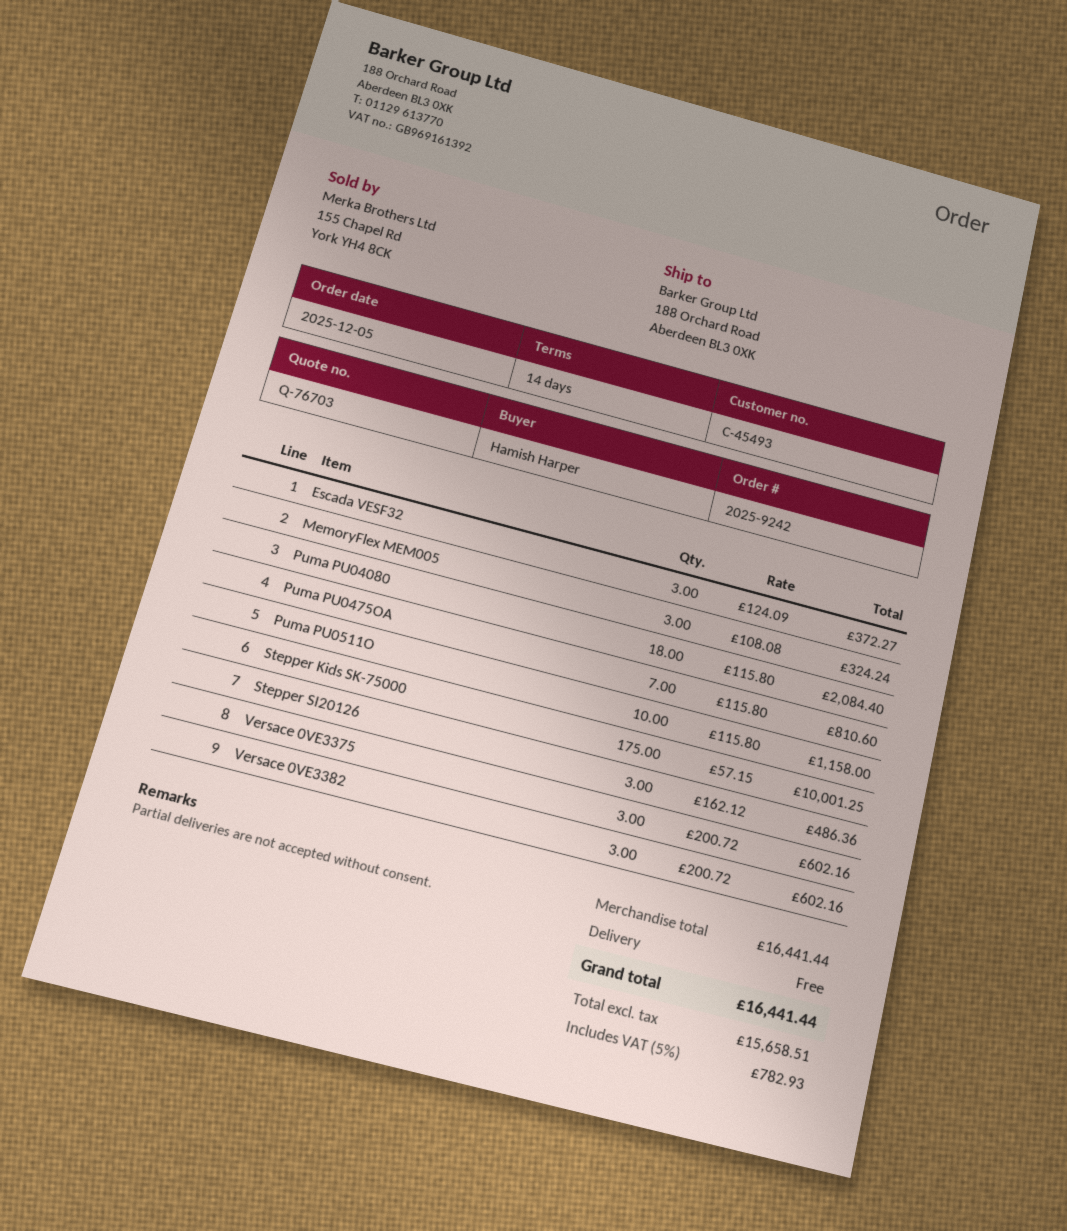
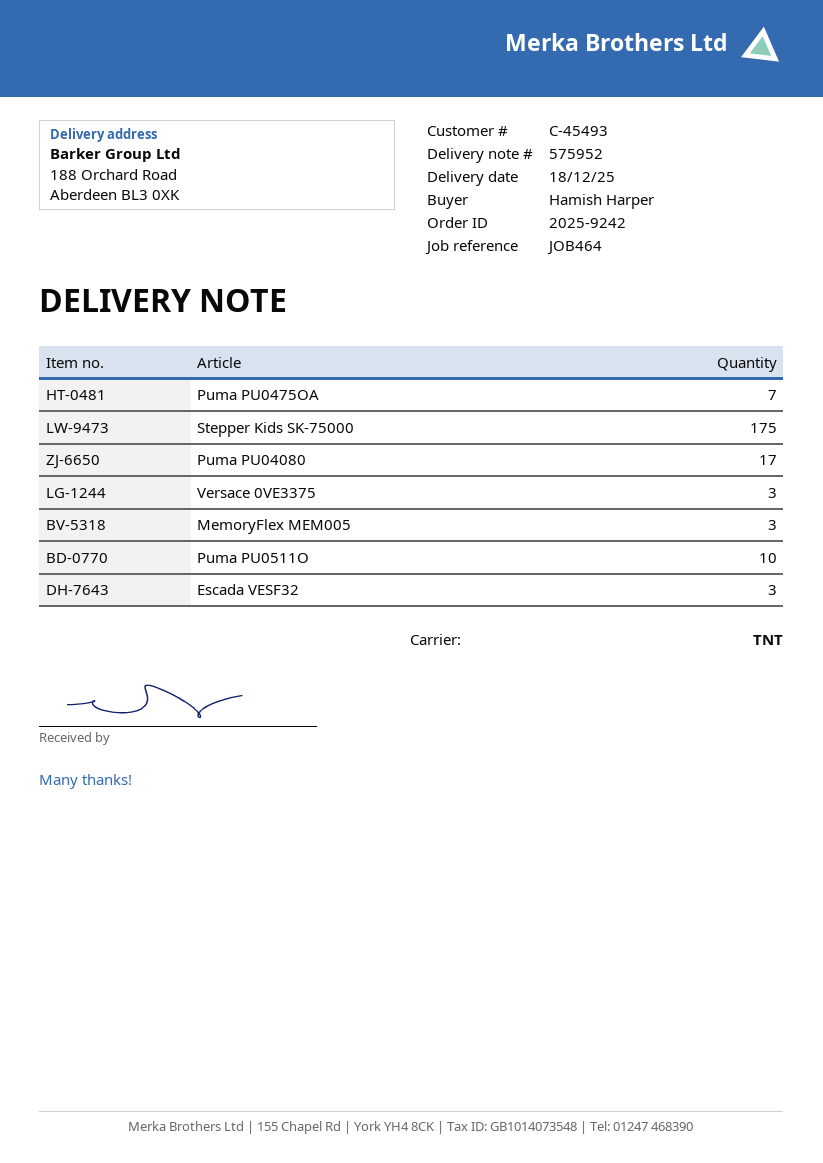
Puma PU04080: 18 -> 17
Stepper SI20126: 3 -> none
Versace 0VE3382: 3 -> none

